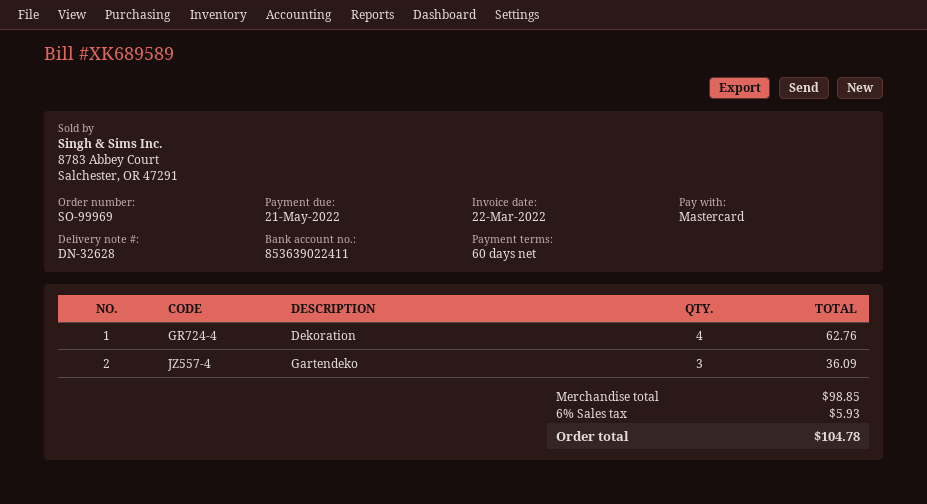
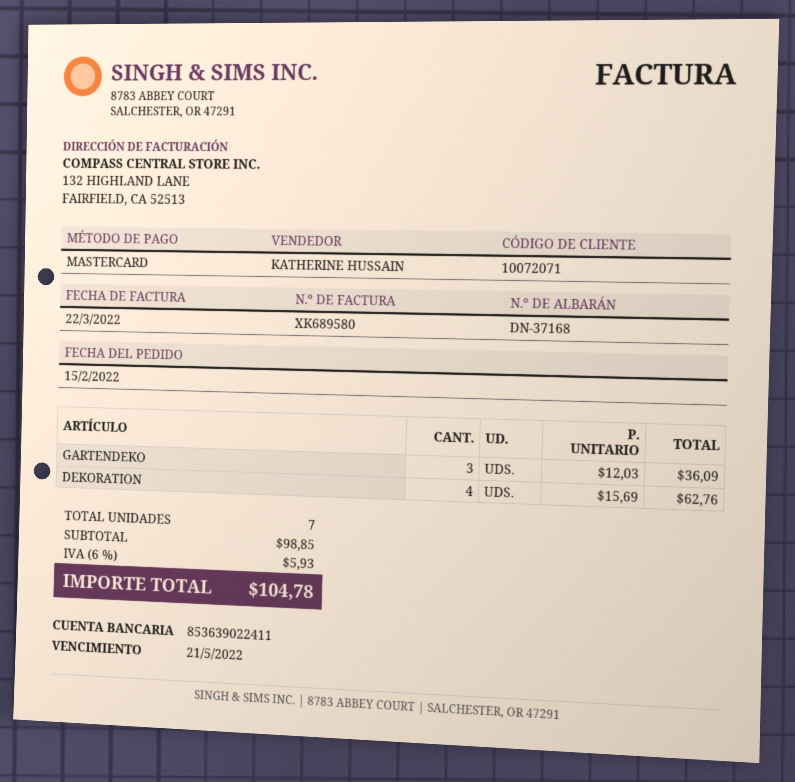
delivery note number: DN-32628 -> DN-37168
invoice number: XK689589 -> XK689580

